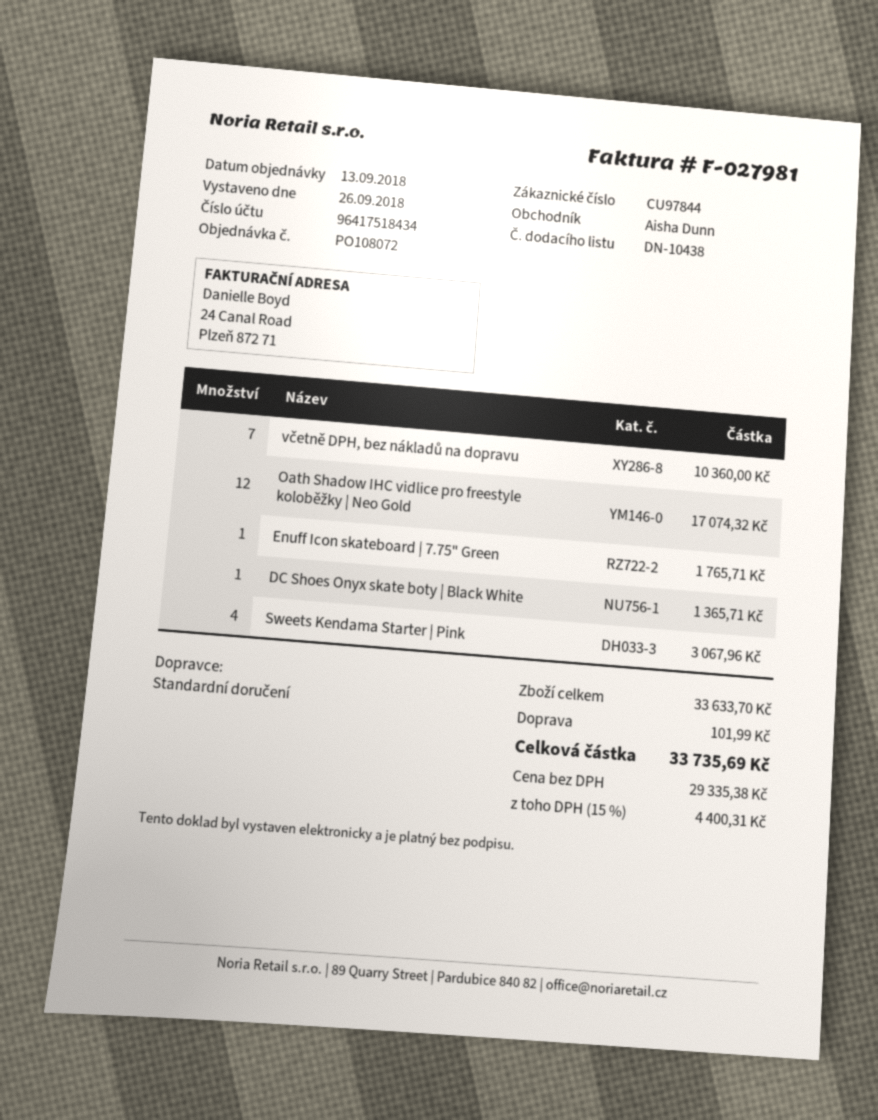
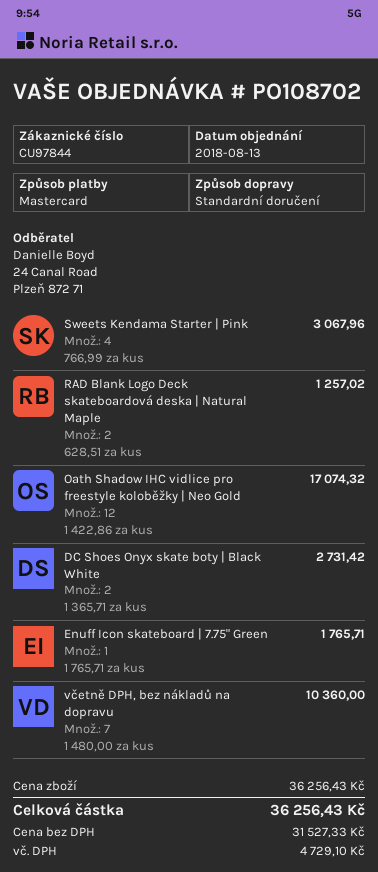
order number: PO108072 -> PO108702
order date: 2018-09-13 -> 2018-08-13
DC Shoes Onyx skate boty | Black White: 1 for 1365.71 -> 2 for 2731.42
RAD Blank Logo Deck skateboardová deska | Natural Maple: none -> 2 for 1257.02
subtotal: 33633.70 -> 36256.43
shipping: 101.99 -> none
net: 29335.38 -> 31527.33
tax: 4400.31 -> 4729.10
total: 33735.69 -> 36256.43

